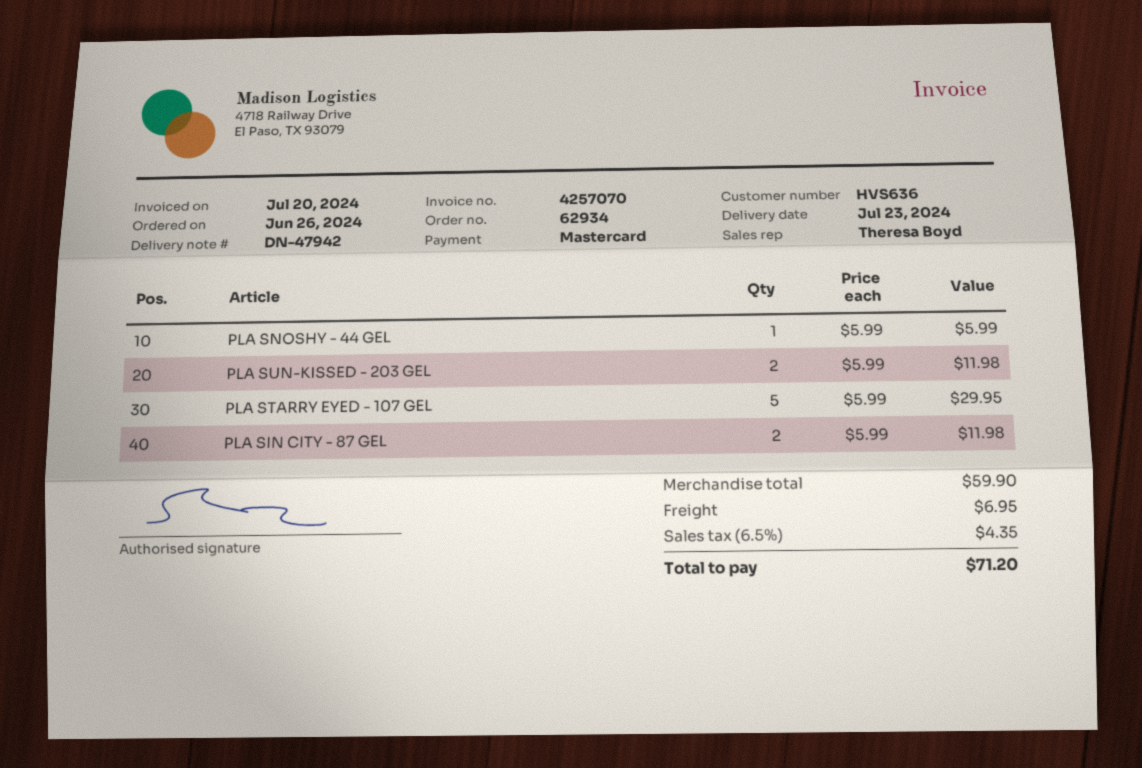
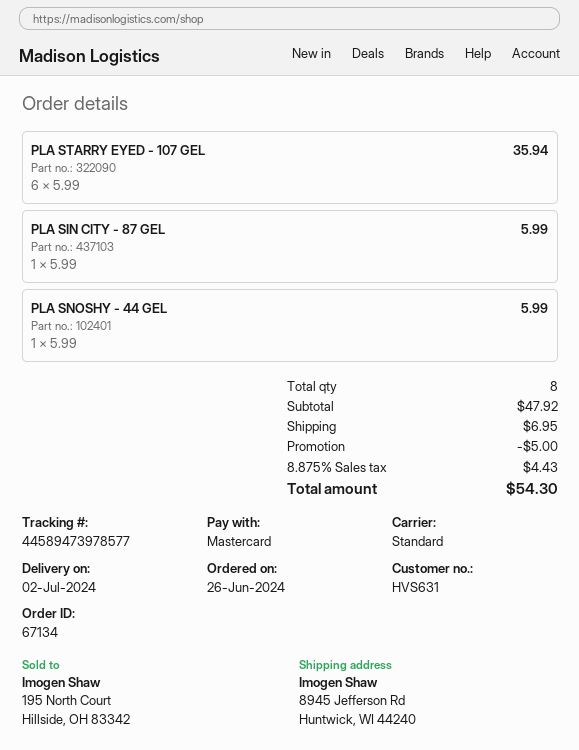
order number: 62934 -> 67134
delivery date: 2024-07-23 -> 2024-07-02
customer number: HVS636 -> HVS631
PLA SUN-KISSED - 203 GEL: 2 x 5.99 = 11.98 -> none
PLA STARRY EYED - 107 GEL: 5 x 5.99 = 29.95 -> 6 x 5.99 = 35.94
PLA SIN CITY - 87 GEL: 2 x 5.99 = 11.98 -> 1 x 5.99 = 5.99
subtotal: 59.90 -> 47.92
discount: none -> 5.00
tax: 6.5% = 4.35 -> 8.875% = 4.43
total: 71.20 -> 54.30

